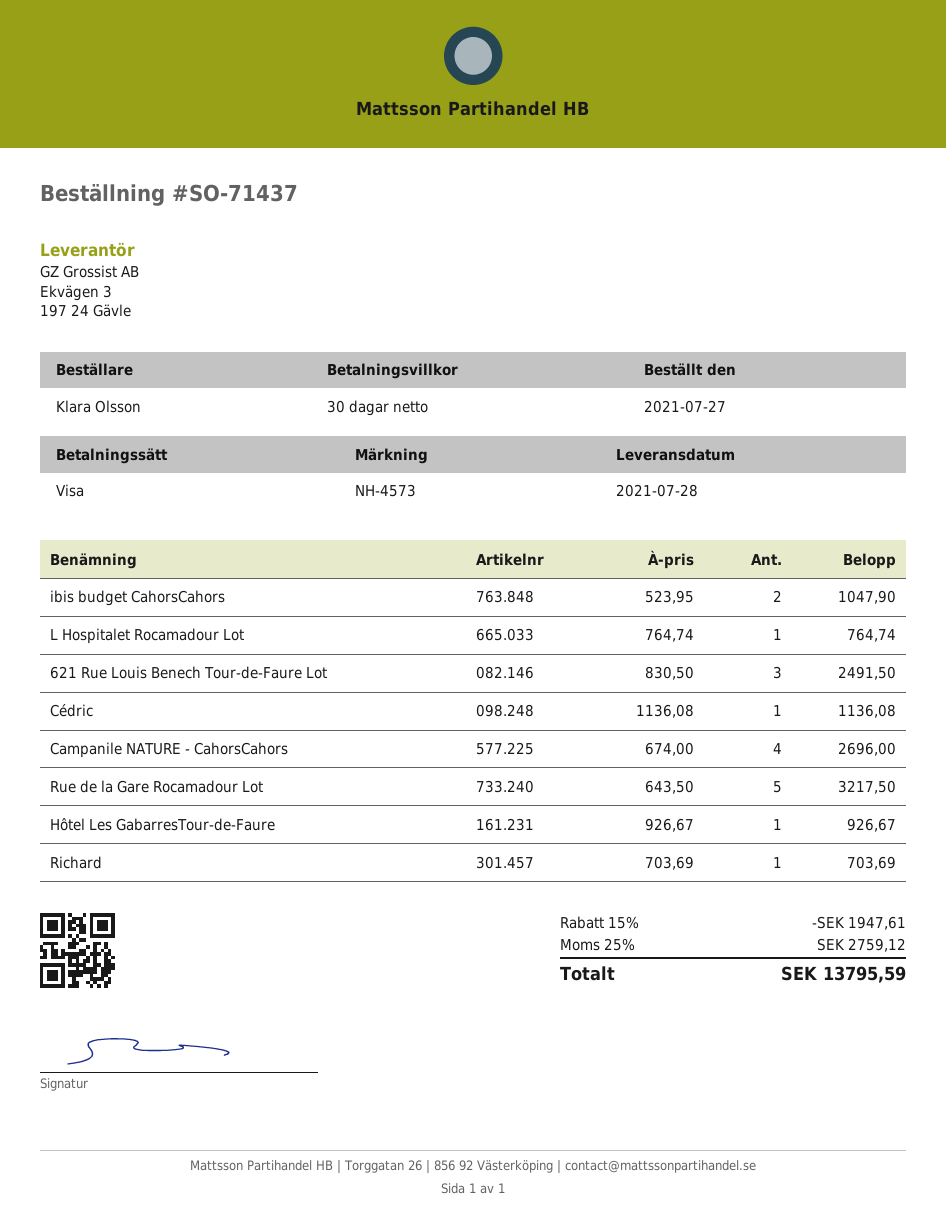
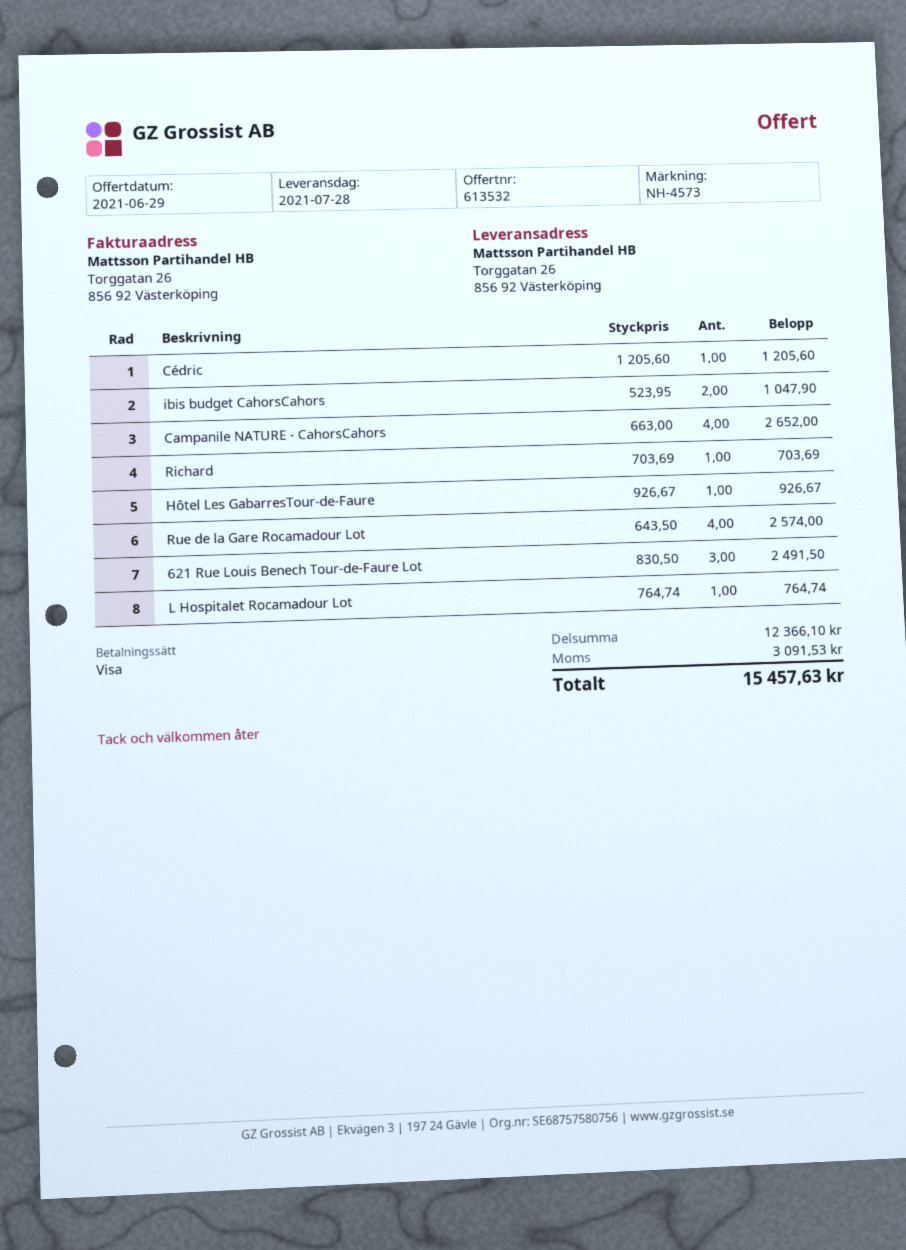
Cédric: 1 x 1136.08 = 1136.08 -> 1 x 1205.60 = 1205.60
Campanile NATURE - CahorsCahors: 4 x 674.00 = 2696.00 -> 4 x 663.00 = 2652.00
Rue de la Gare Rocamadour Lot: 5 x 643.50 = 3217.50 -> 4 x 643.50 = 2574.00
discount: 15% = 1947.61 -> none
tax: 2759.12 -> 3091.53
total: 13795.59 -> 15457.63

